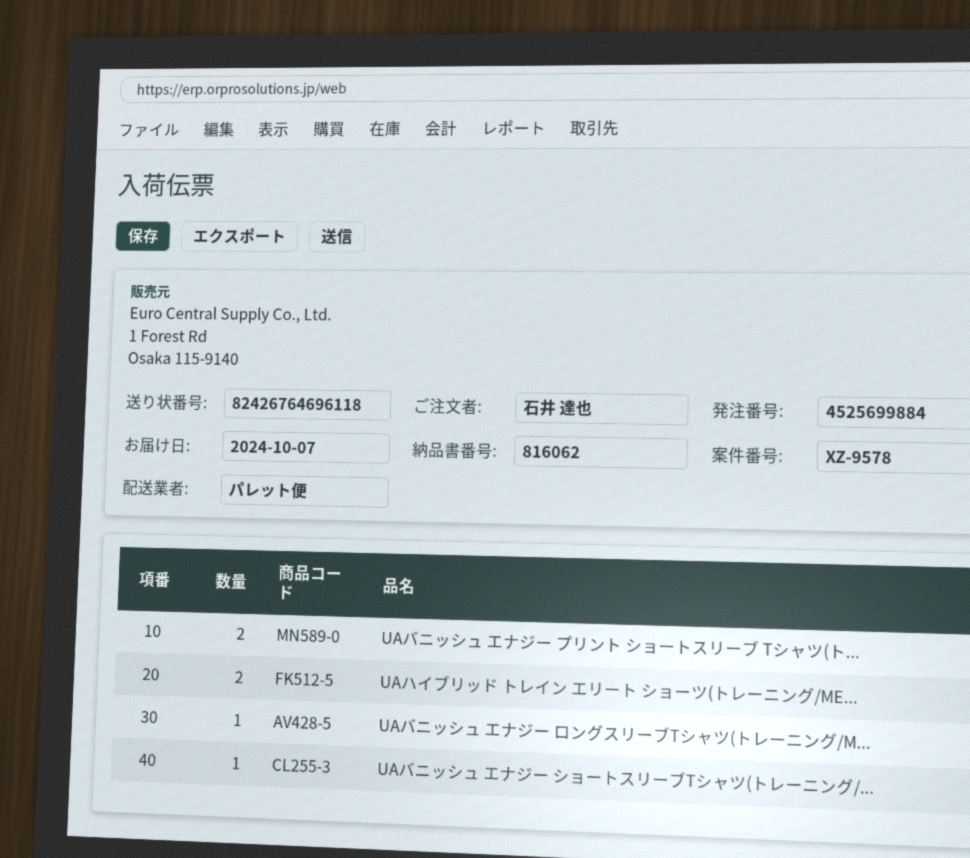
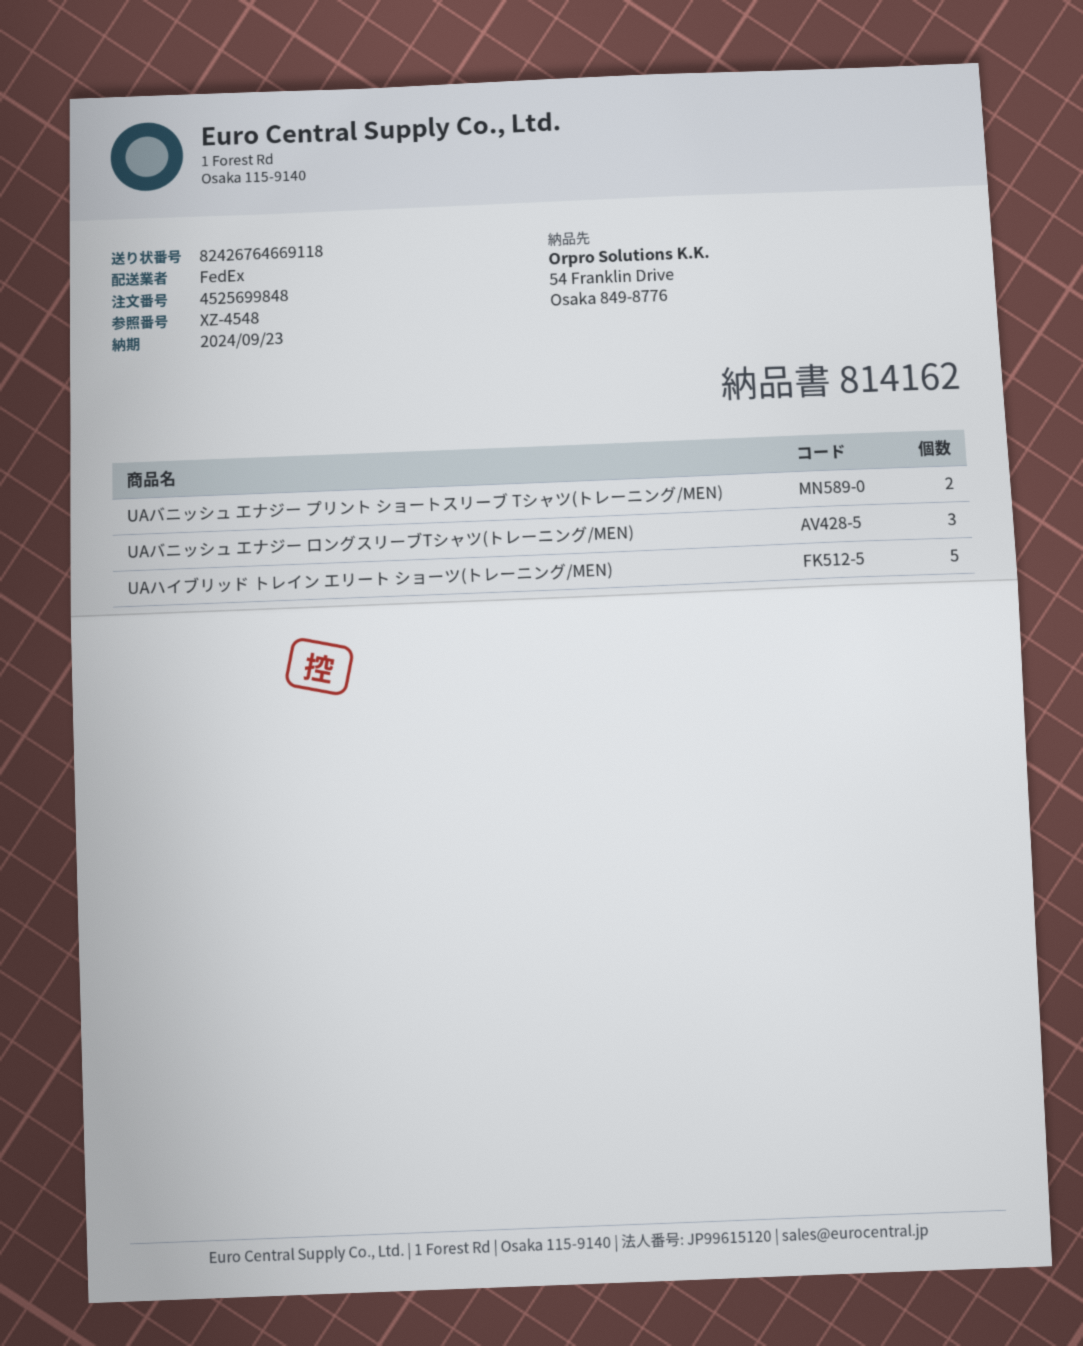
order number: 4525699884 -> 4525699848
delivery note number: 816062 -> 814162
delivery date: 2024-10-07 -> 2024-09-23
reference: XZ-9578 -> XZ-4548
shipping method: pallet freight -> FedEx
tracking number: 82426764696118 -> 82426764669118
UAハイブリッド トレイン エリート ショーツ(トレーニング/ME...: 2 -> 5
UAバニッシュ エナジー ロングスリーブTシャツ(トレーニング/M...: 1 -> 3
UAバニッシュ エナジー ショートスリーブTシャツ(トレーニング/...: 1 -> none

